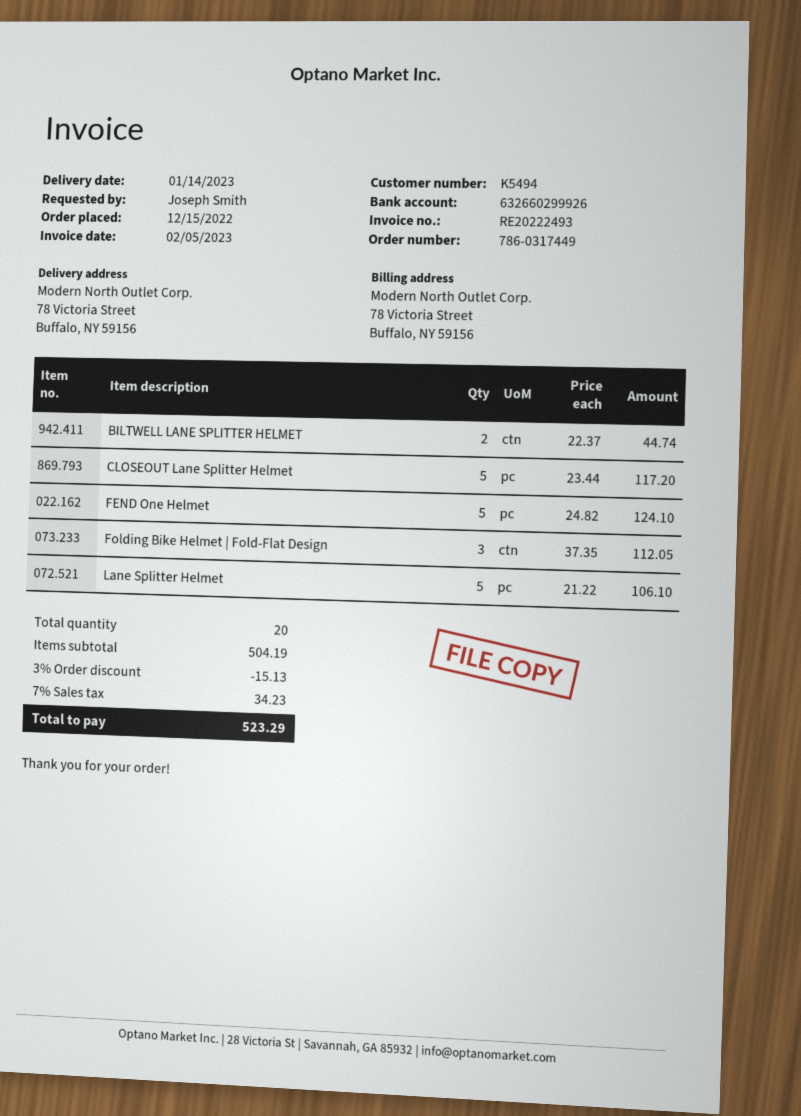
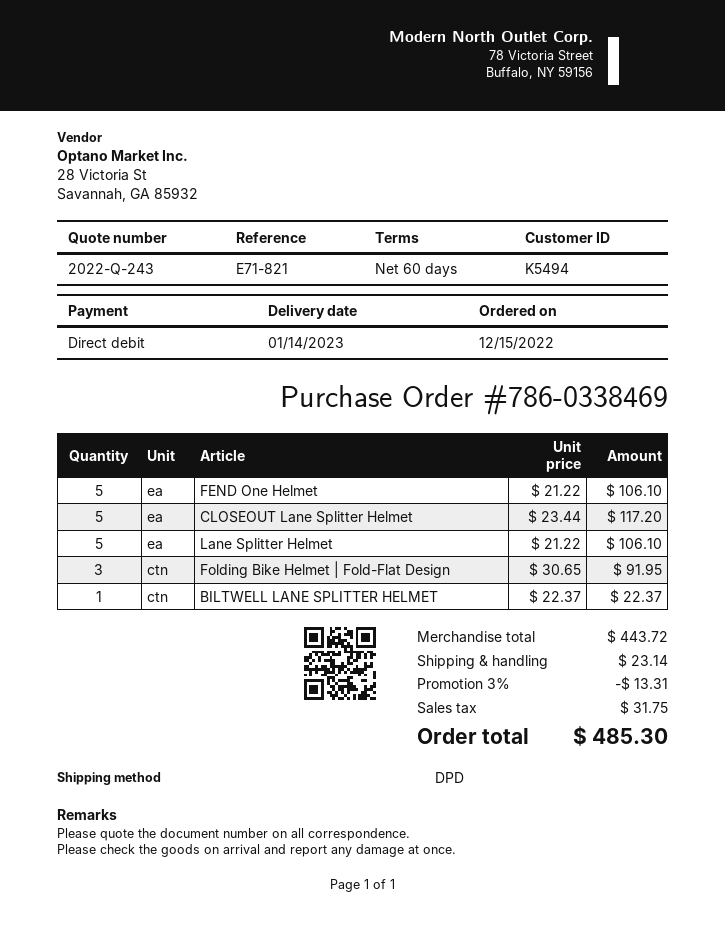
order number: 786-0317449 -> 786-0338469
BILTWELL LANE SPLITTER HELMET: 2 x 22.37 = 44.74 -> 1 x 22.37 = 22.37
FEND One Helmet: 5 x 24.82 = 124.10 -> 5 x 21.22 = 106.10
Folding Bike Helmet | Fold-Flat Design: 3 x 37.35 = 112.05 -> 3 x 30.65 = 91.95
subtotal: 504.19 -> 443.72
discount: 3% = 15.13 -> 3% = 13.31
shipping: none -> 23.14
tax: 34.23 -> 31.75
total: 523.29 -> 485.30

